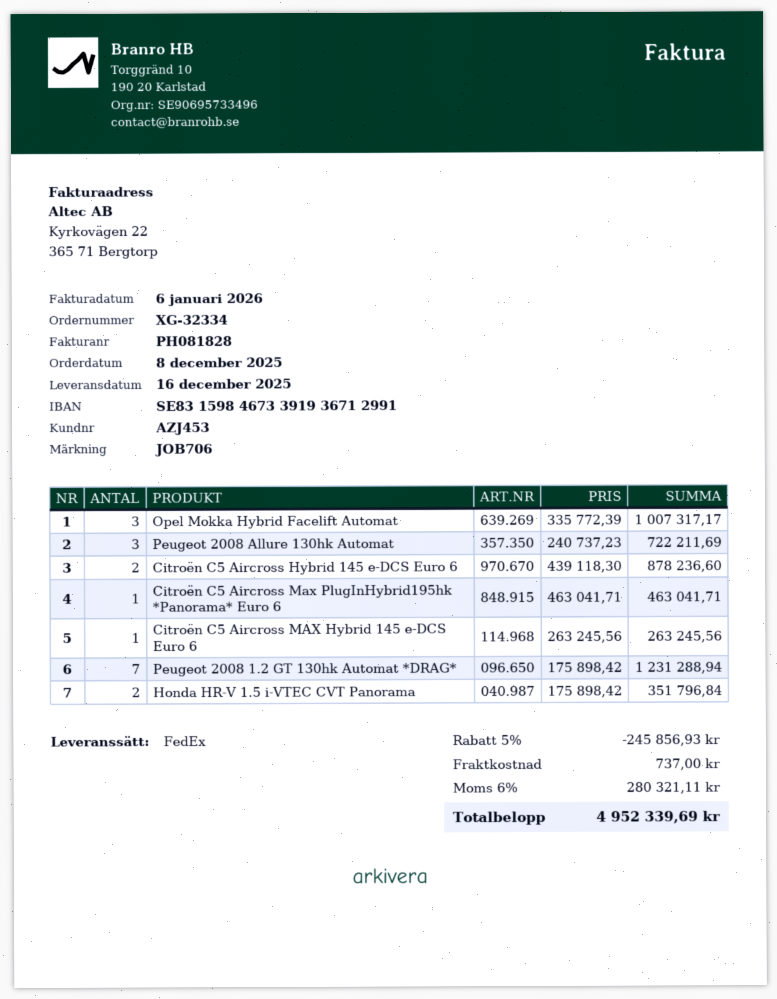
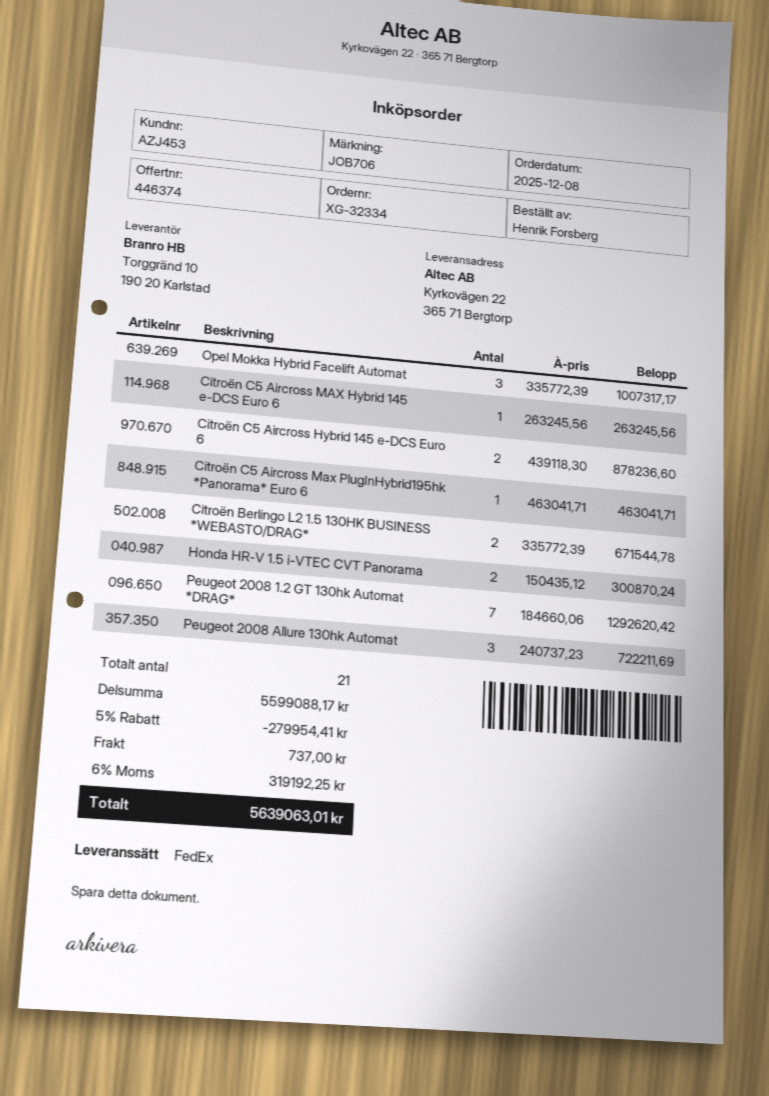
Peugeot 2008 1.2 GT 130hk Automat *DRAG*: 7 x 175898.42 = 1231288.94 -> 7 x 184660.06 = 1292620.42
Honda HR-V 1.5 i-VTEC CVT Panorama: 2 x 175898.42 = 351796.84 -> 2 x 150435.12 = 300870.24
Citroën Berlingo L2 1.5 130HK BUSINESS *WEBASTO/DRAG*: none -> 2 x 335772.39 = 671544.78
discount: 5% = 245856.93 -> 5% = 279954.41
tax: 6% = 280321.11 -> 6% = 319192.25
total: 4952339.69 -> 5639063.01

